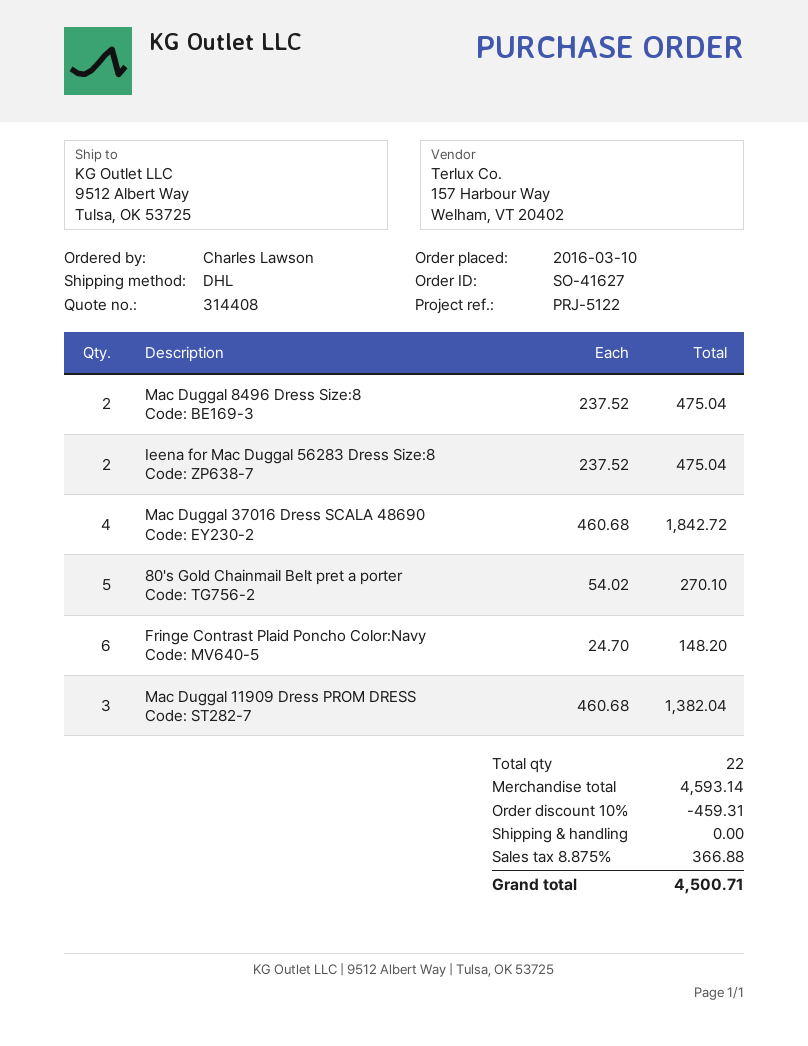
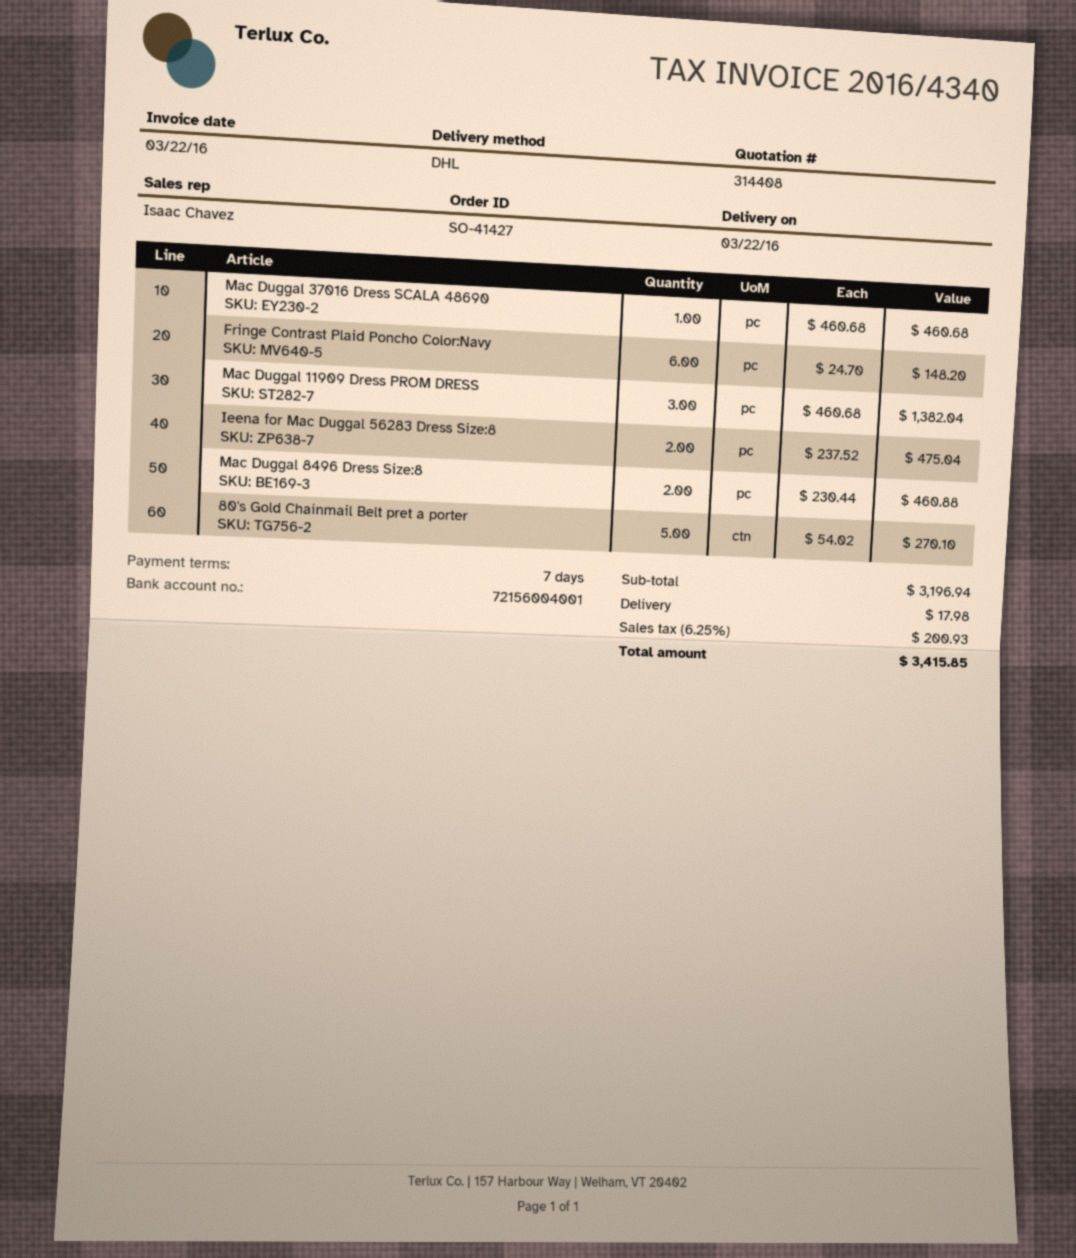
order number: SO-41627 -> SO-41427
Mac Duggal 8496 Dress Size:8: 2 x 237.52 = 475.04 -> 2 x 230.44 = 460.88
Mac Duggal 37016 Dress SCALA 48690: 4 x 460.68 = 1842.72 -> 1 x 460.68 = 460.68
subtotal: 4593.14 -> 3196.94
discount: 10% = 459.31 -> none
shipping: 0.00 -> 17.98
tax: 8.875% = 366.88 -> 6.25% = 200.93
total: 4500.71 -> 3415.85

